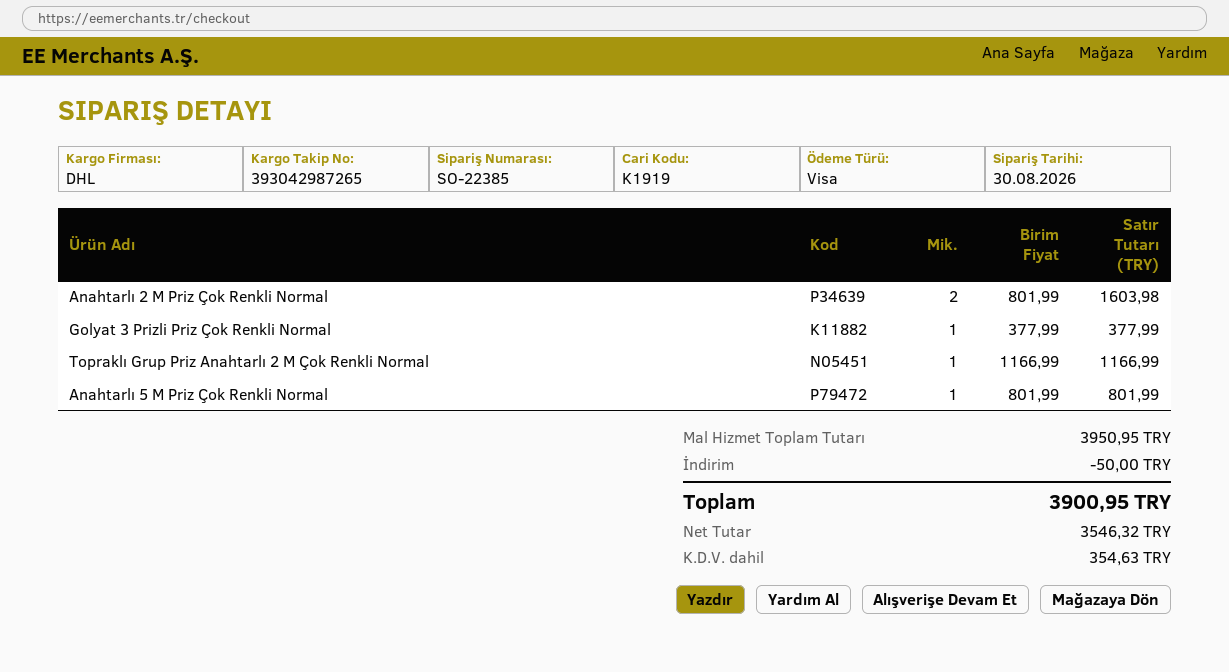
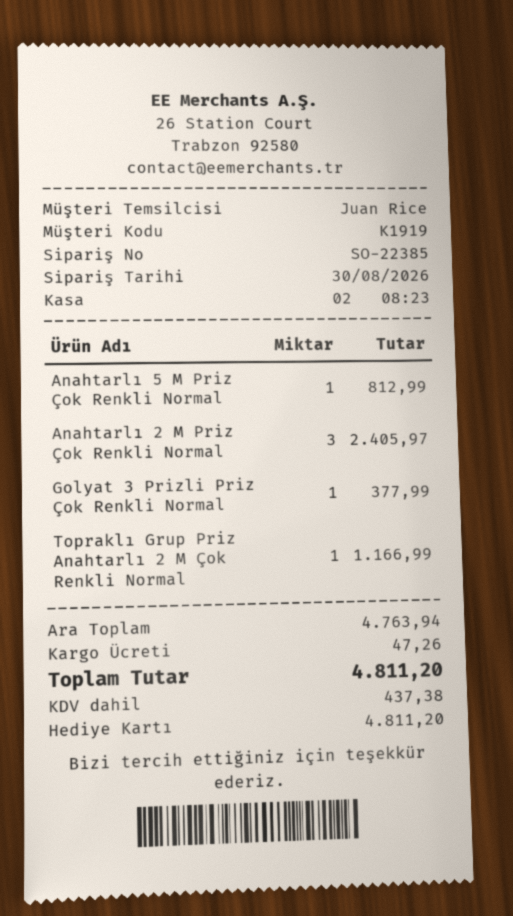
payment method: Visa -> gift card
Anahtarlı 2 M Priz Çok Renkli Normal: 2 for 1603.98 -> 3 for 2405.97
Anahtarlı 5 M Priz Çok Renkli Normal: 1 for 801.99 -> 1 for 812.99
subtotal: 3950.95 -> 4763.94
discount: 50.00 -> none
shipping: none -> 47.26
tax: 354.63 -> 437.38
total: 3900.95 -> 4811.20

